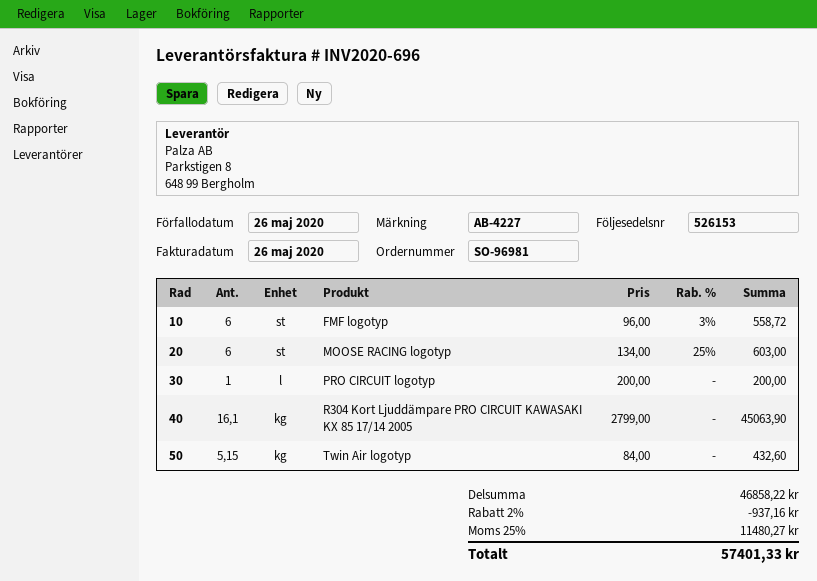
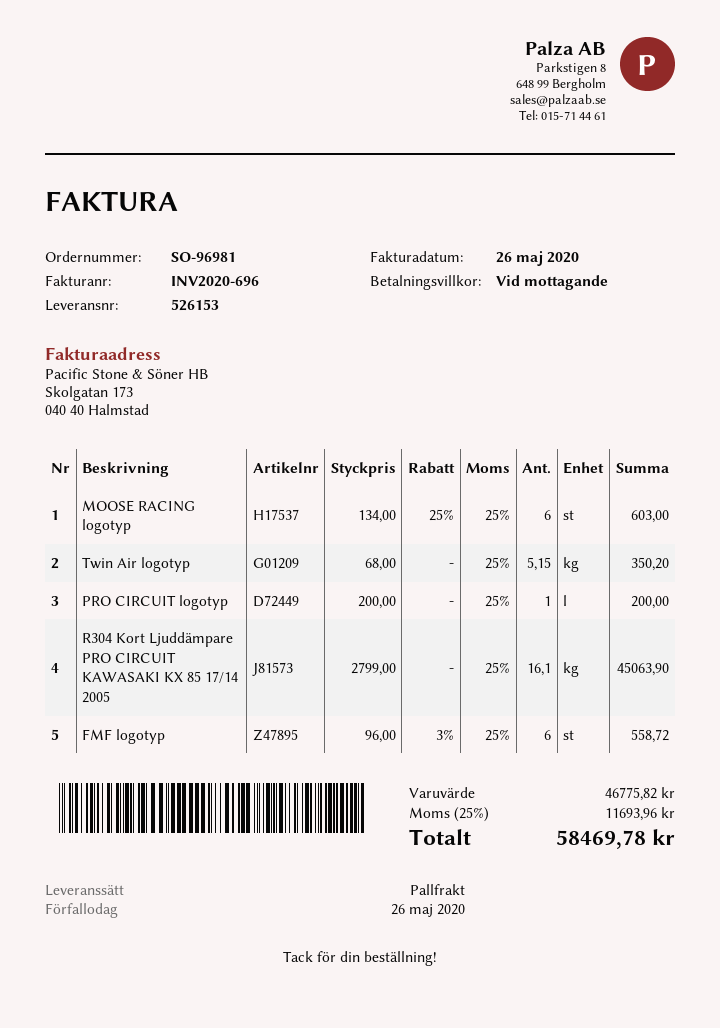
Twin Air logotyp: 5.15 x 84.00 = 432.60 -> 5.15 x 68.00 = 350.20
subtotal: 46858.22 -> 46775.82
discount: 2% = 937.16 -> none
tax: 25% = 11480.27 -> 25% = 11693.96
total: 57401.33 -> 58469.78

